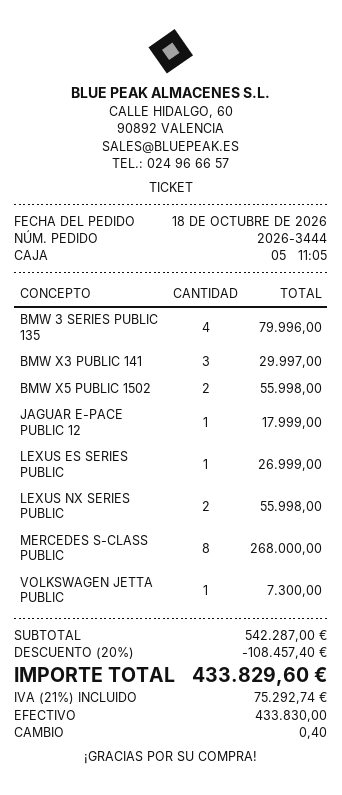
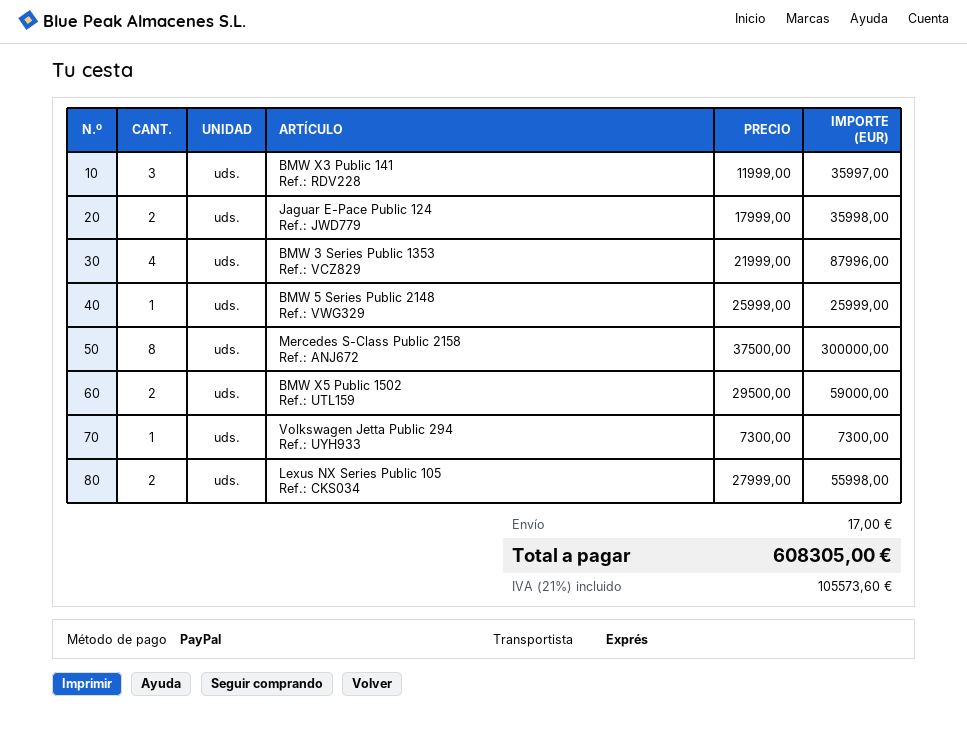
payment method: cash -> PayPal
BMW 3 SERIES PUBLIC 135: 4 for 79996.00 -> 4 for 87996.00
BMW X3 PUBLIC 141: 3 for 29997.00 -> 3 for 35997.00
BMW X5 PUBLIC 1502: 2 for 55998.00 -> 2 for 59000.00
JAGUAR E-PACE PUBLIC 12: 1 for 17999.00 -> 2 for 35998.00
LEXUS ES SERIES PUBLIC: 1 for 26999.00 -> none
MERCEDES S-CLASS PUBLIC: 8 for 268000.00 -> 8 for 300000.00
BMW 5 Series Public 2148: none -> 1 for 25999.00
discount: 20% = 108457.40 -> none
shipping: none -> 17.00
tax: 21% = 75292.74 -> 21% = 105573.60
total: 433829.60 -> 608305.00

